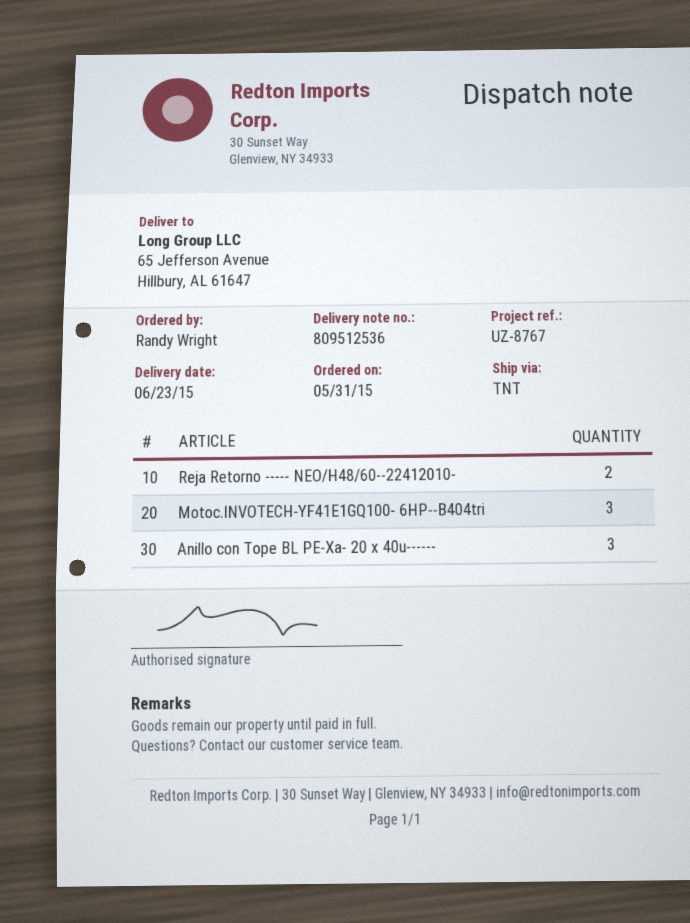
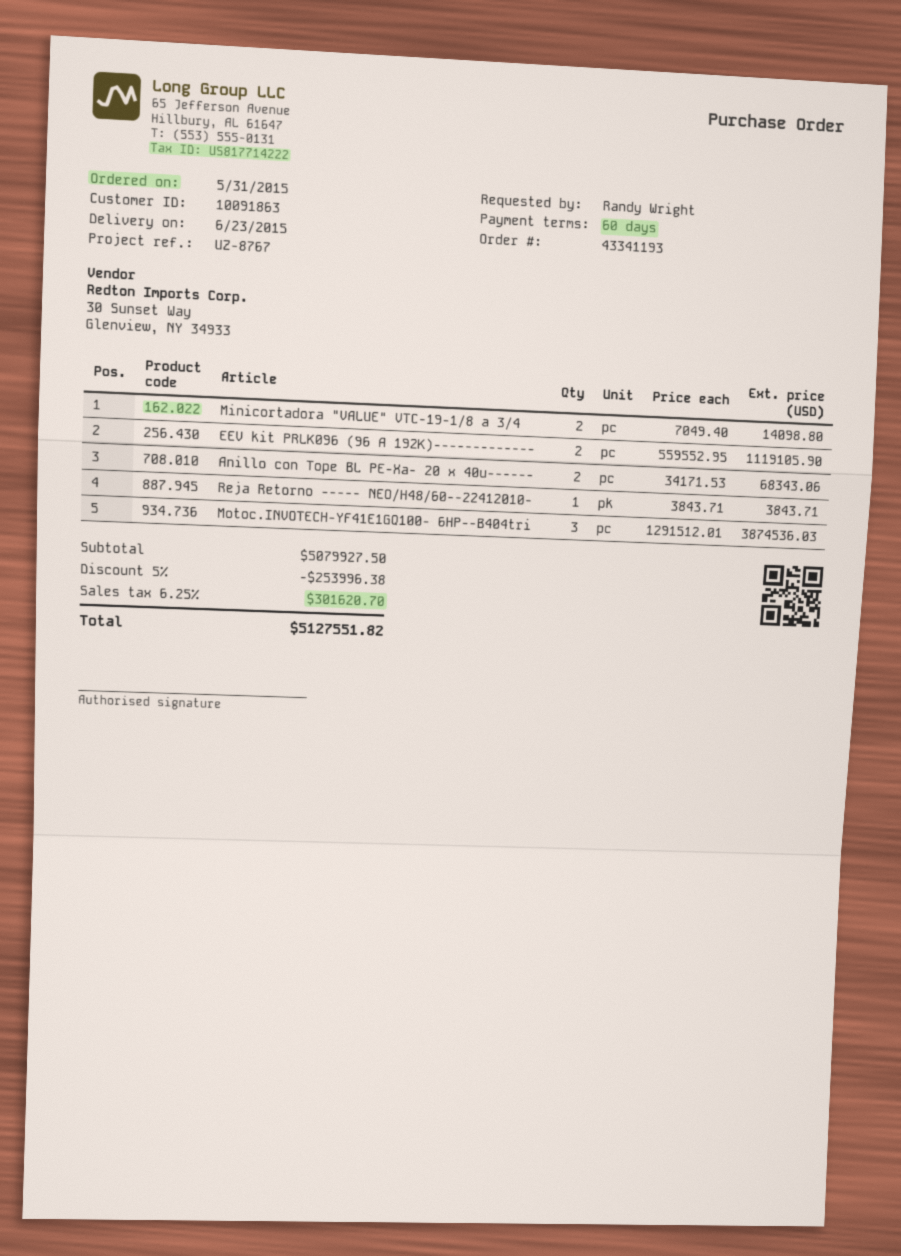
Reja Retorno ----- NEO/H48/60--22412010-: 2 -> 1
Anillo con Tope BL PE-Xa- 20 x 40u------: 3 -> 2
Minicortadora "VALUE" VTC-19-1/8 a 3/4: none -> 2
EEV kit PRLK096 (96 A 192K)-------------: none -> 2

